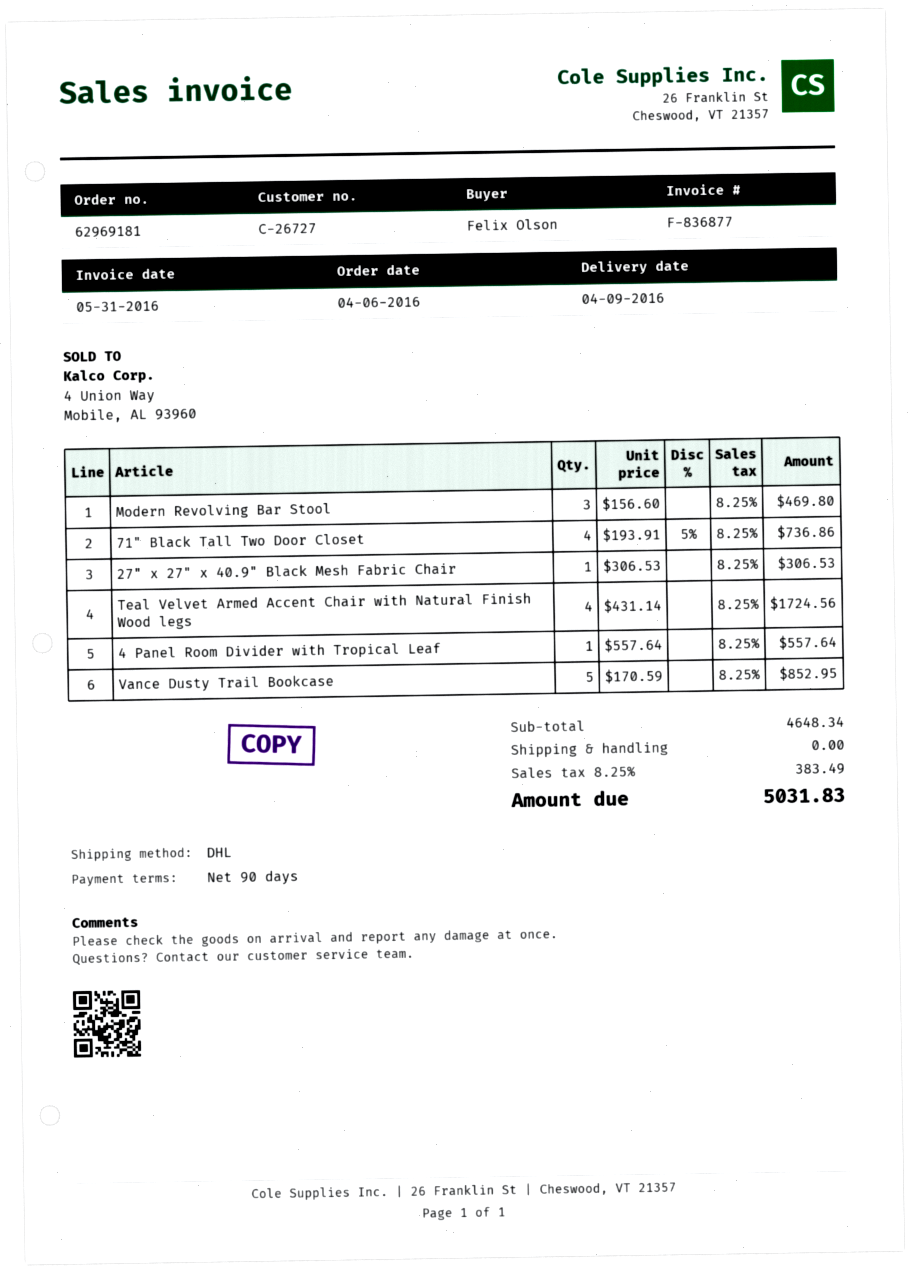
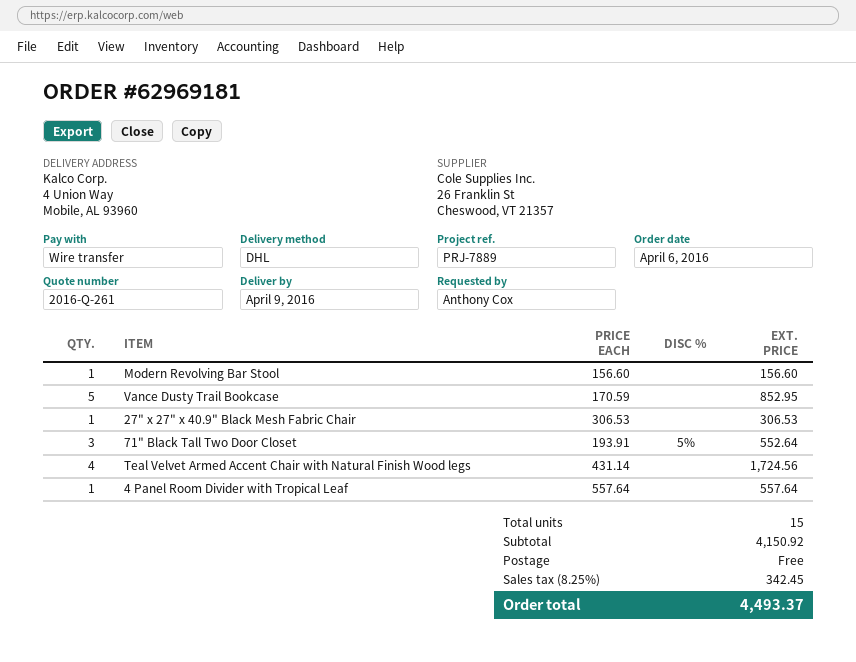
ordered by: Felix Olson -> Anthony Cox
Modern Revolving Bar Stool: 3 x 156.60 = 469.80 -> 1 x 156.60 = 156.60
71" Black Tall Two Door Closet: 4 x 193.91 - 5% = 736.86 -> 3 x 193.91 - 5% = 552.64
subtotal: 4648.34 -> 4150.92
tax: 8.25% = 383.49 -> 8.25% = 342.45
total: 5031.83 -> 4493.37

